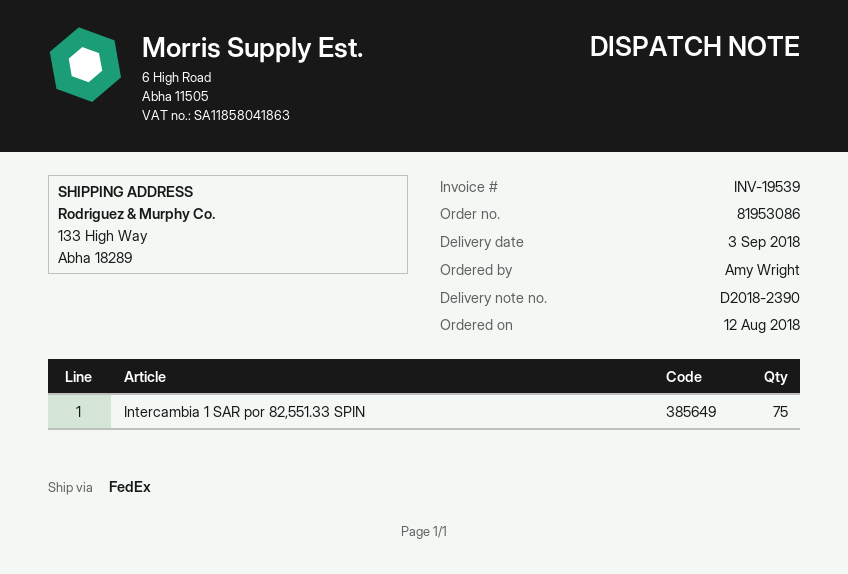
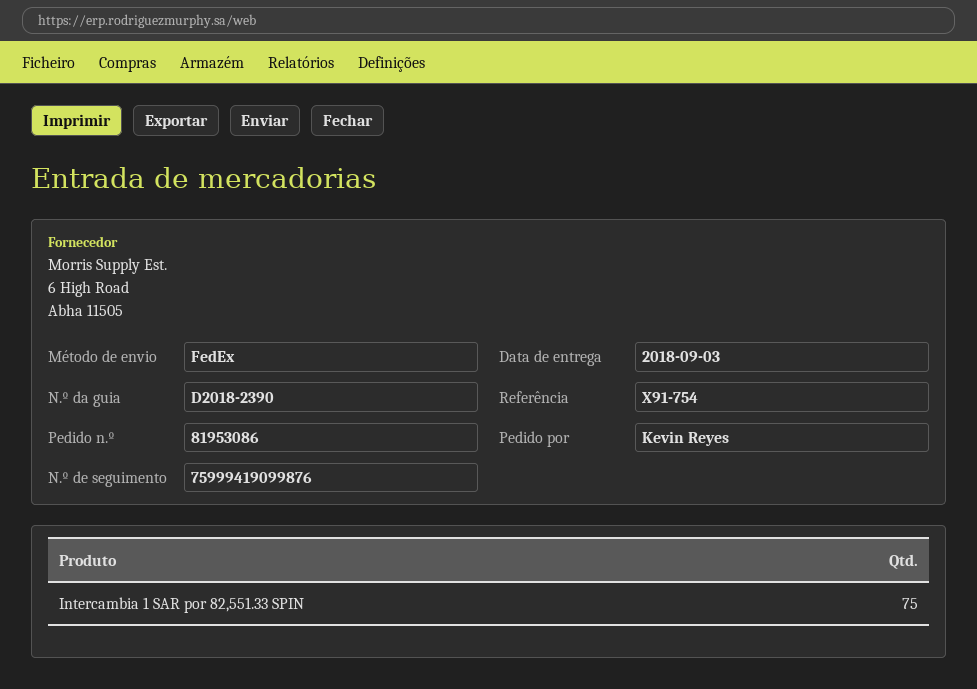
ordered by: Amy Wright -> Kevin Reyes

